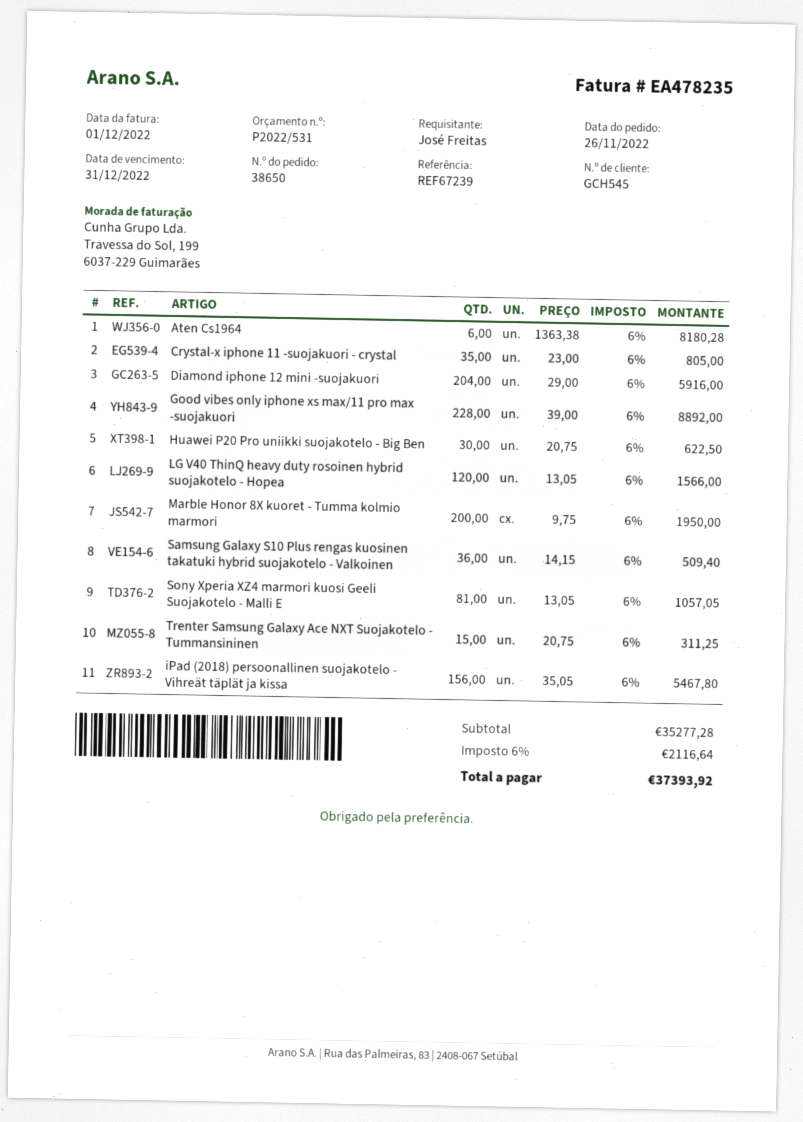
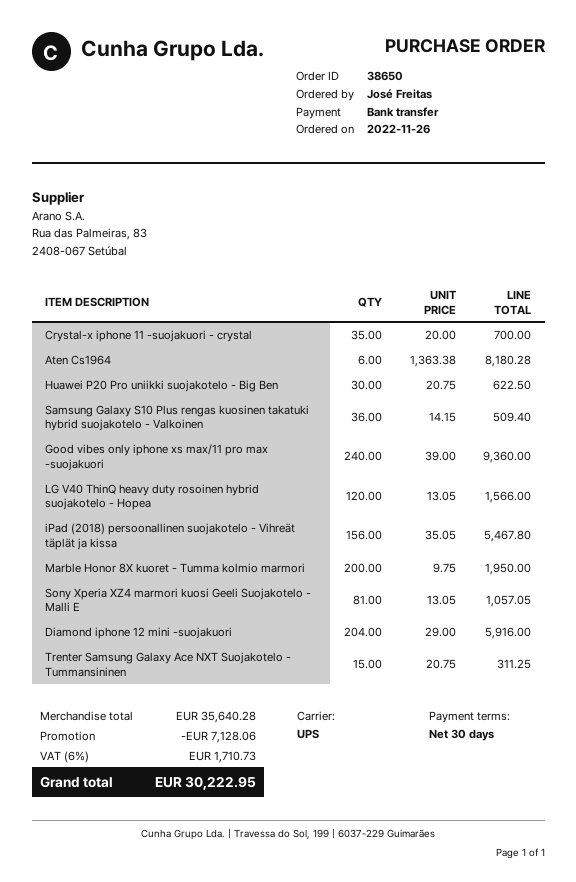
Crystal-x iphone 11 -suojakuori - crystal: 35 x 23.00 = 805.00 -> 35 x 20.00 = 700.00
Good vibes only iphone xs max/11 pro max -suojakuori: 228 x 39.00 = 8892.00 -> 240 x 39.00 = 9360.00
subtotal: 35277.28 -> 35640.28
discount: none -> 7128.06
tax: 6% = 2116.64 -> 6% = 1710.73
total: 37393.92 -> 30222.95

